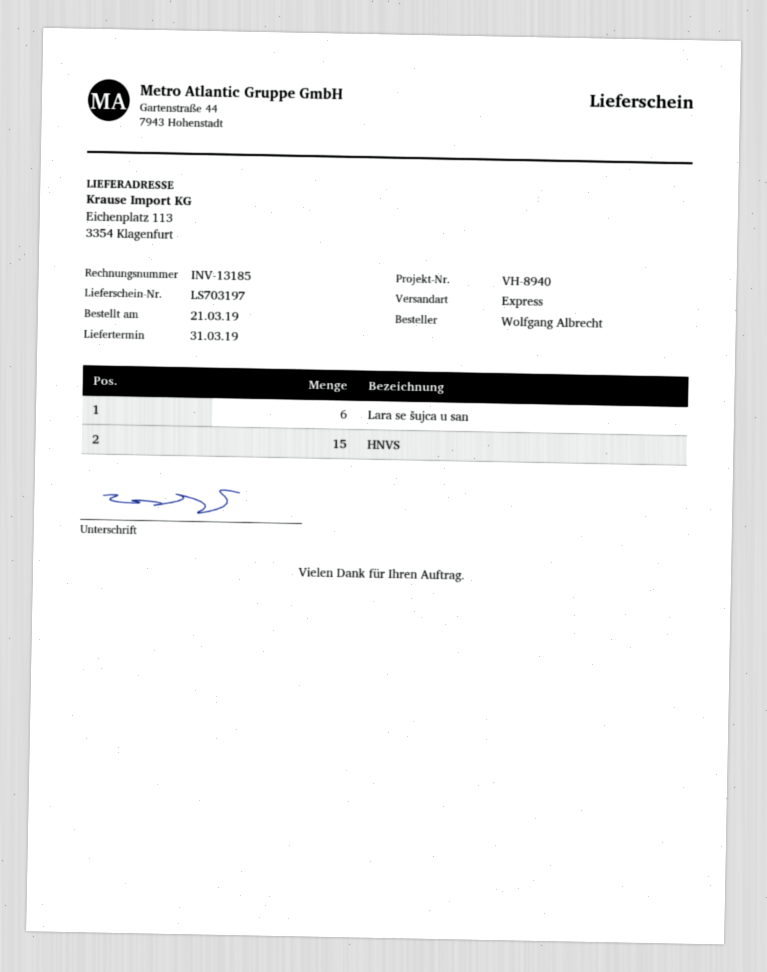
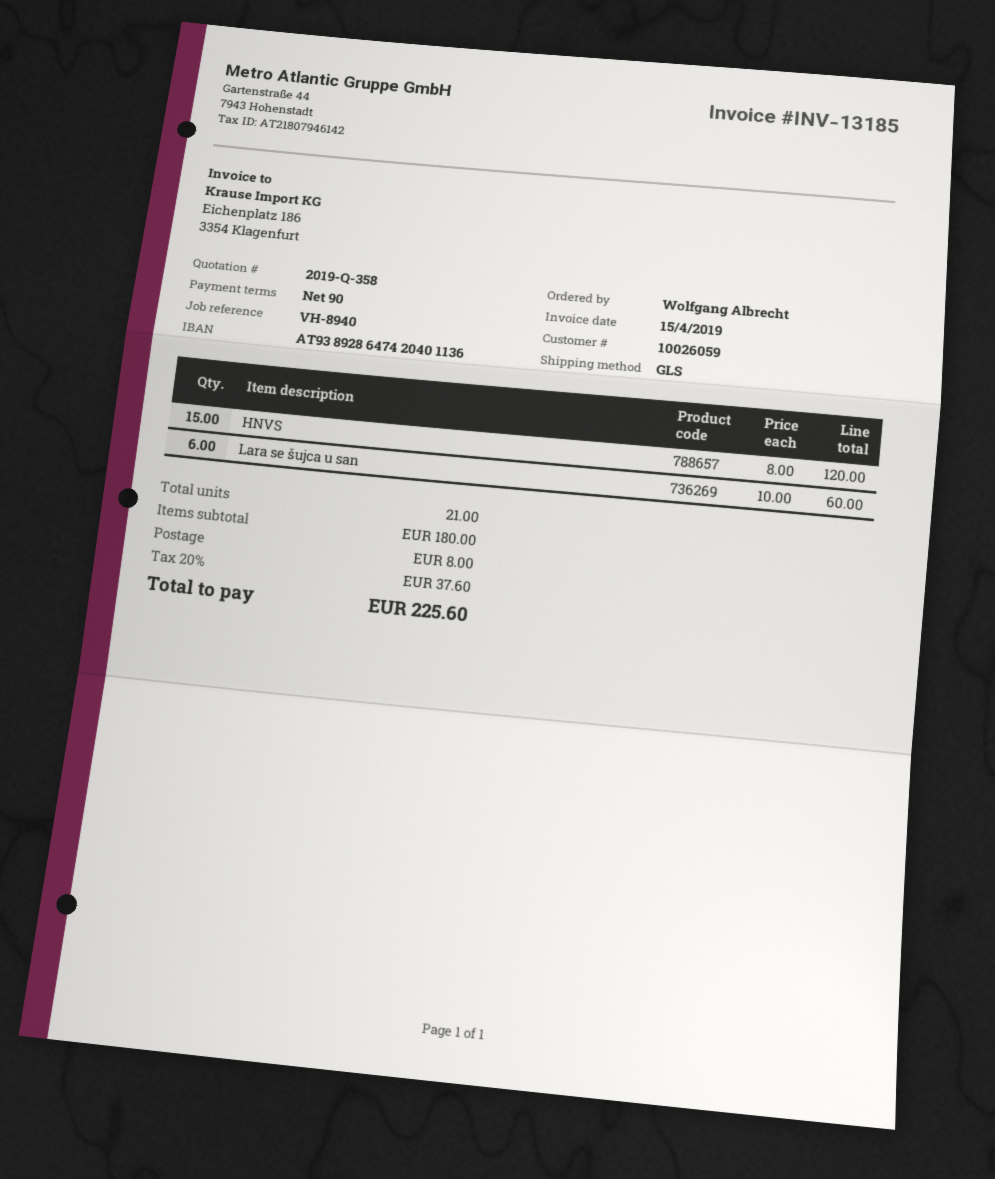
shipping method: express -> GLS

